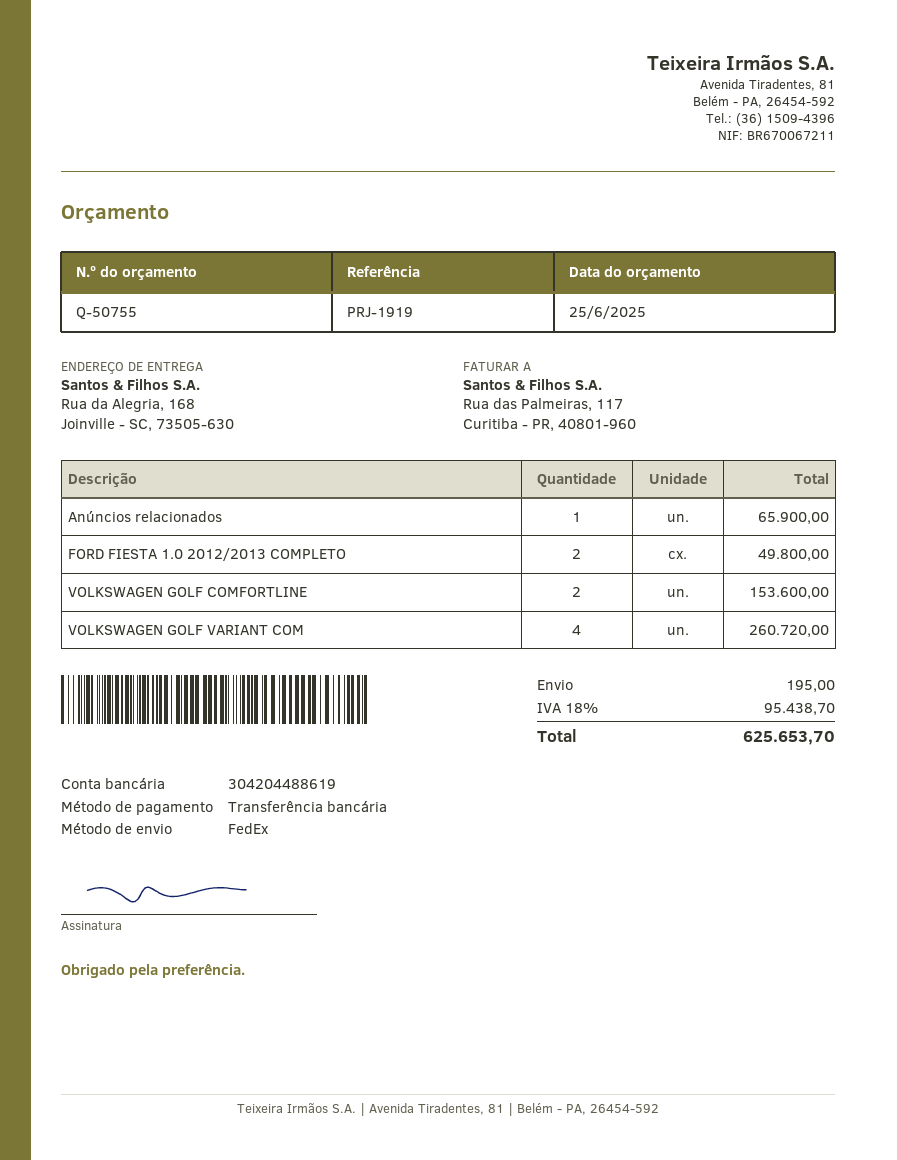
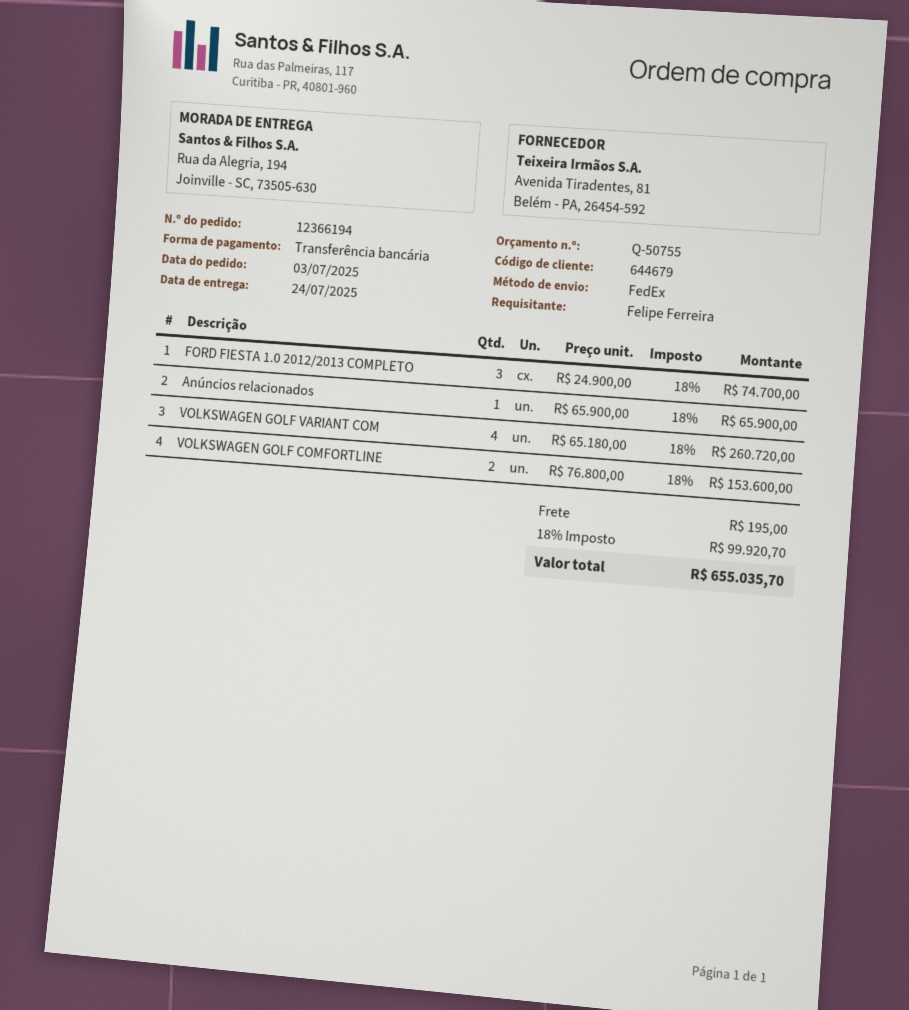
ship to: Rua da Alegria, 168, Joinville - SC, 73505-630 -> Rua da Alegria, 194, Joinville - SC, 73505-630
FORD FIESTA 1.0 2012/2013 COMPLETO: 2 for 49800.00 -> 3 for 74700.00
tax: 18% = 95438.70 -> 18% = 99920.70
total: 625653.70 -> 655035.70

